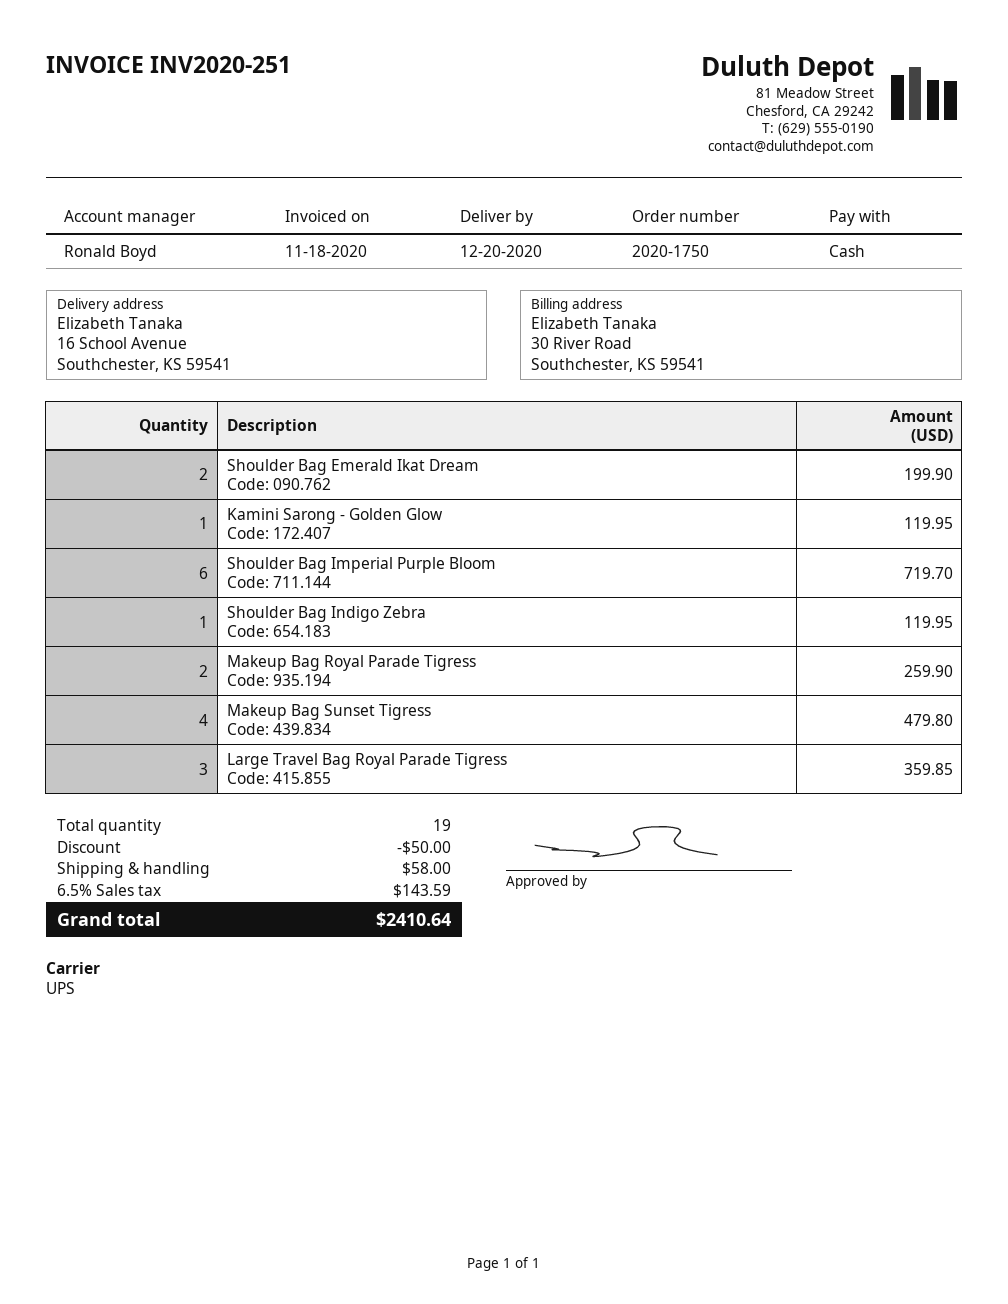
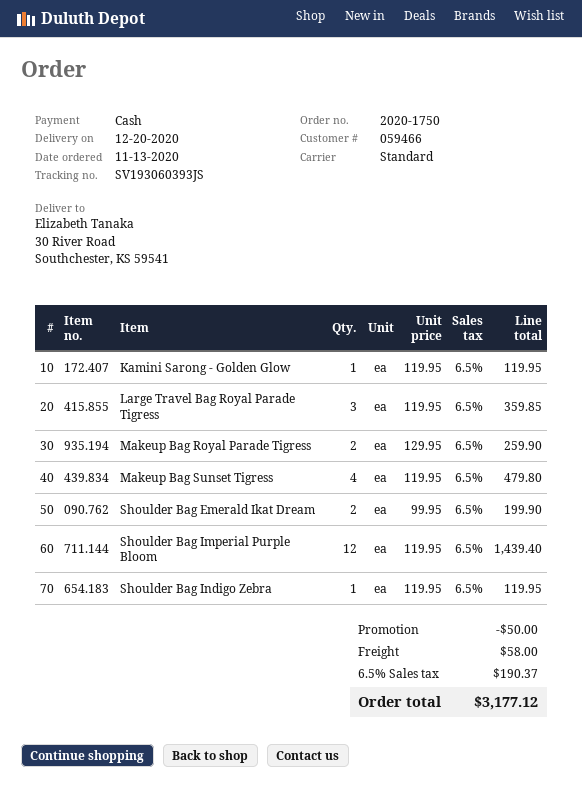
shipping method: UPS -> standard
ship to: 16 School Avenue, Southchester, KS 59541 -> 30 River Road, Southchester, KS 59541
Shoulder Bag Imperial Purple Bloom: 6 for 719.70 -> 12 for 1439.40
tax: 6.5% = 143.59 -> 6.5% = 190.37
total: 2410.64 -> 3177.12

